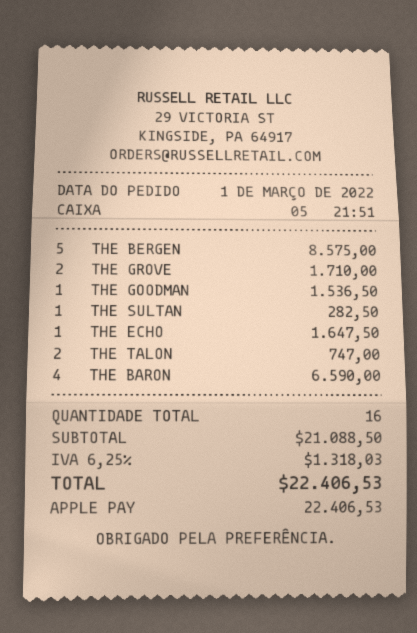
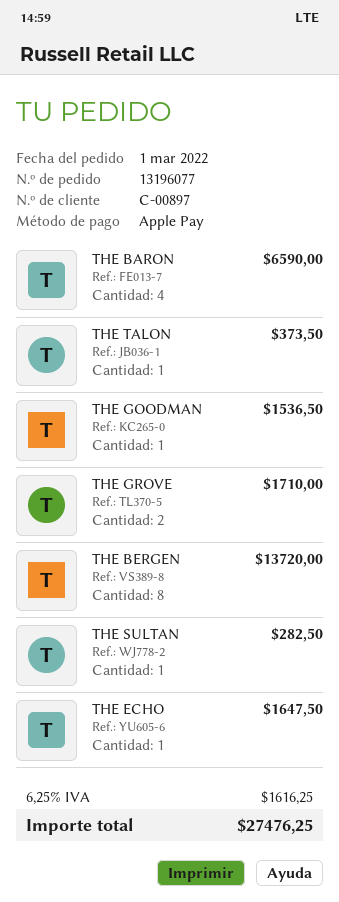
THE BERGEN: 5 for 8575.00 -> 8 for 13720.00
THE TALON: 2 for 747.00 -> 1 for 373.50
tax: 6.25% = 1318.03 -> 6.25% = 1616.25
total: 22406.53 -> 27476.25

